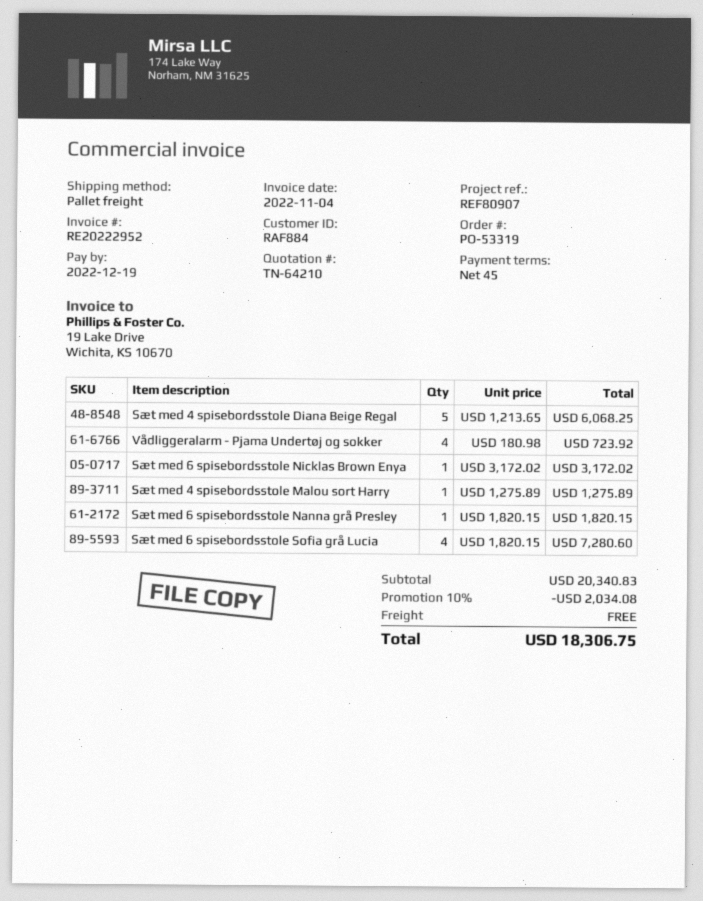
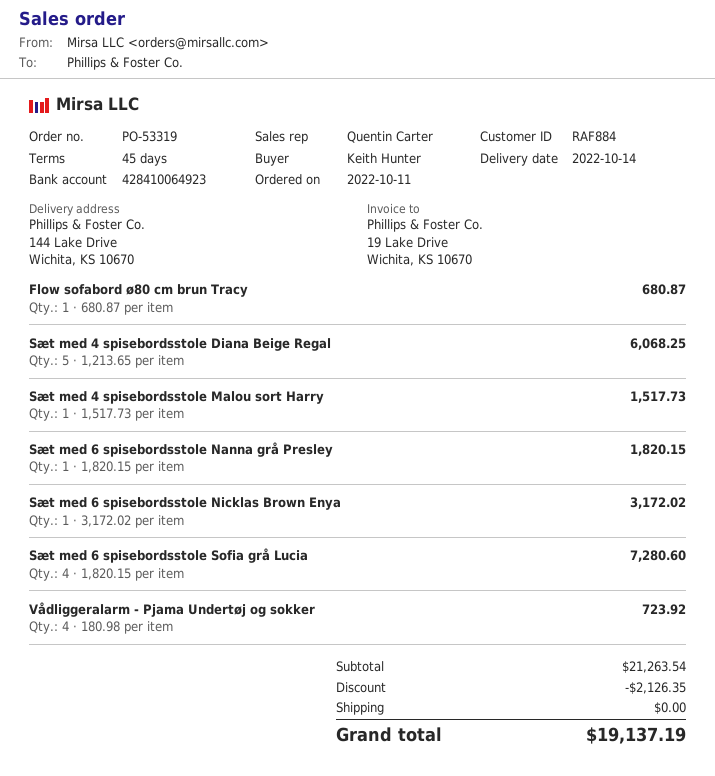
Sæt med 4 spisebordsstole Malou sort Harry: 1 x 1275.89 = 1275.89 -> 1 x 1517.73 = 1517.73
Flow sofabord ø80 cm brun Tracy: none -> 1 x 680.87 = 680.87
subtotal: 20340.83 -> 21263.54
discount: 2034.08 -> 2126.35
total: 18306.75 -> 19137.19

